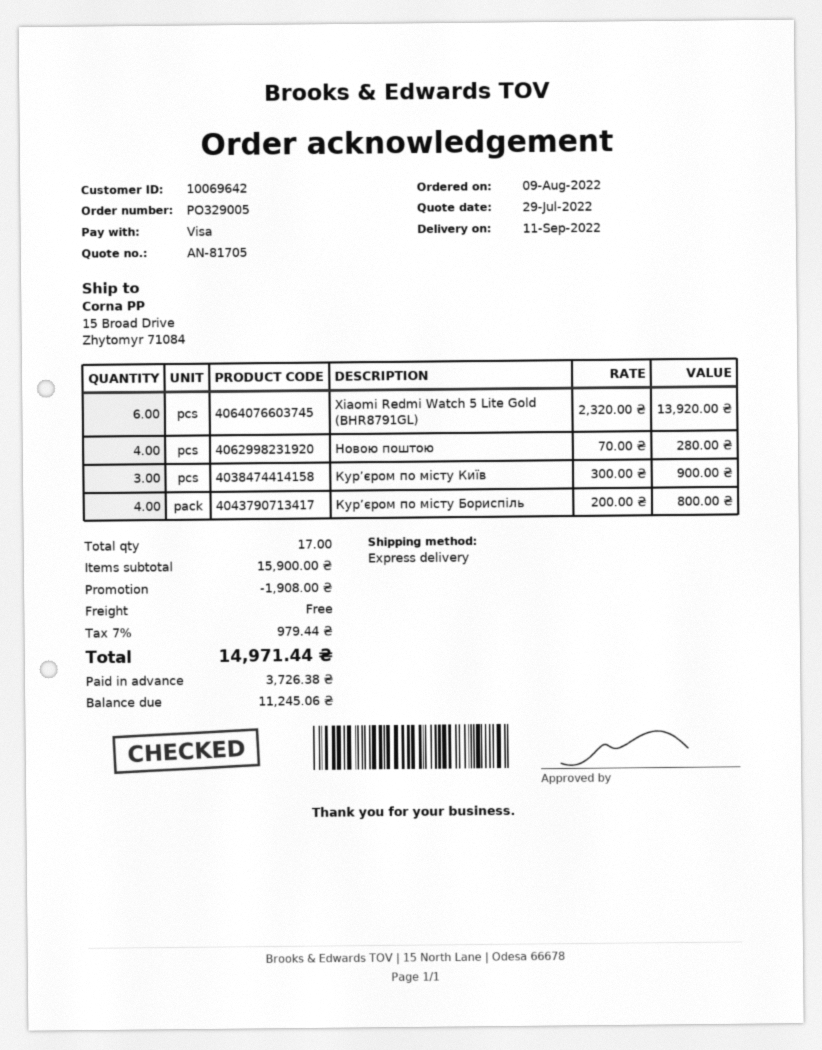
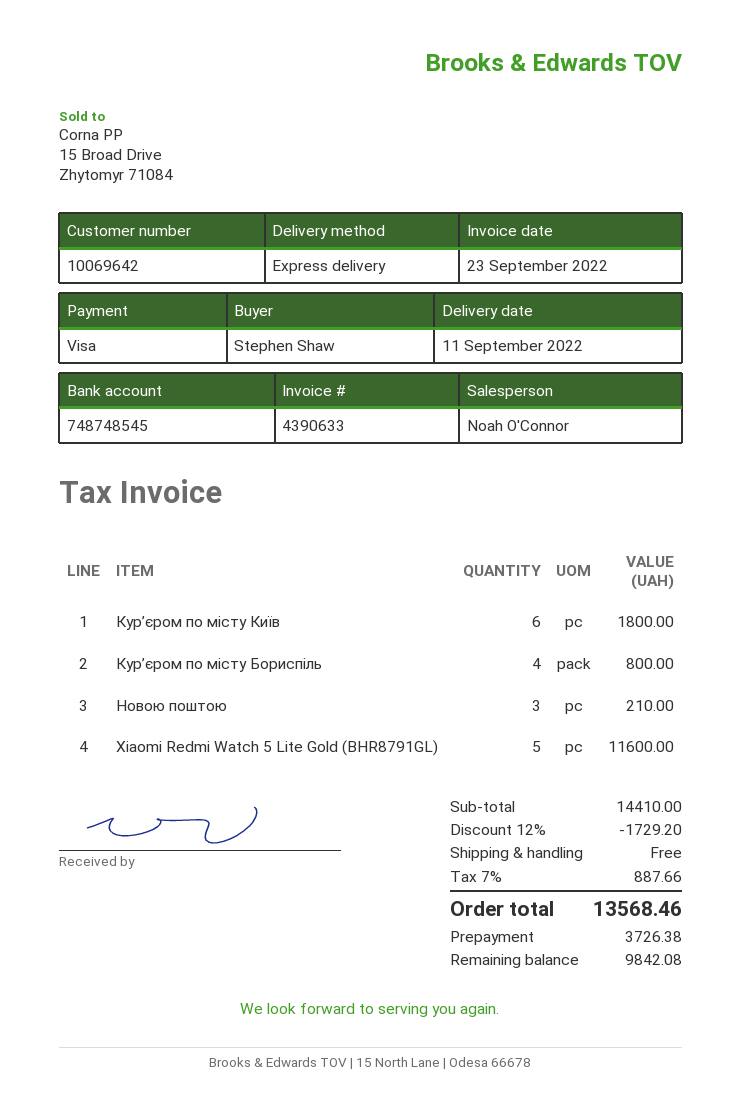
Xiaomi Redmi Watch 5 Lite Gold (BHR8791GL): 6 for 13920.00 -> 5 for 11600.00
Новою поштою: 4 for 280.00 -> 3 for 210.00
Курʼєром по місту Київ: 3 for 900.00 -> 6 for 1800.00
subtotal: 15900.00 -> 14410.00
discount: 1908.00 -> 1729.20
tax: 7% = 979.44 -> 7% = 887.66
total: 14971.44 -> 13568.46
balance: 11245.06 -> 9842.08

